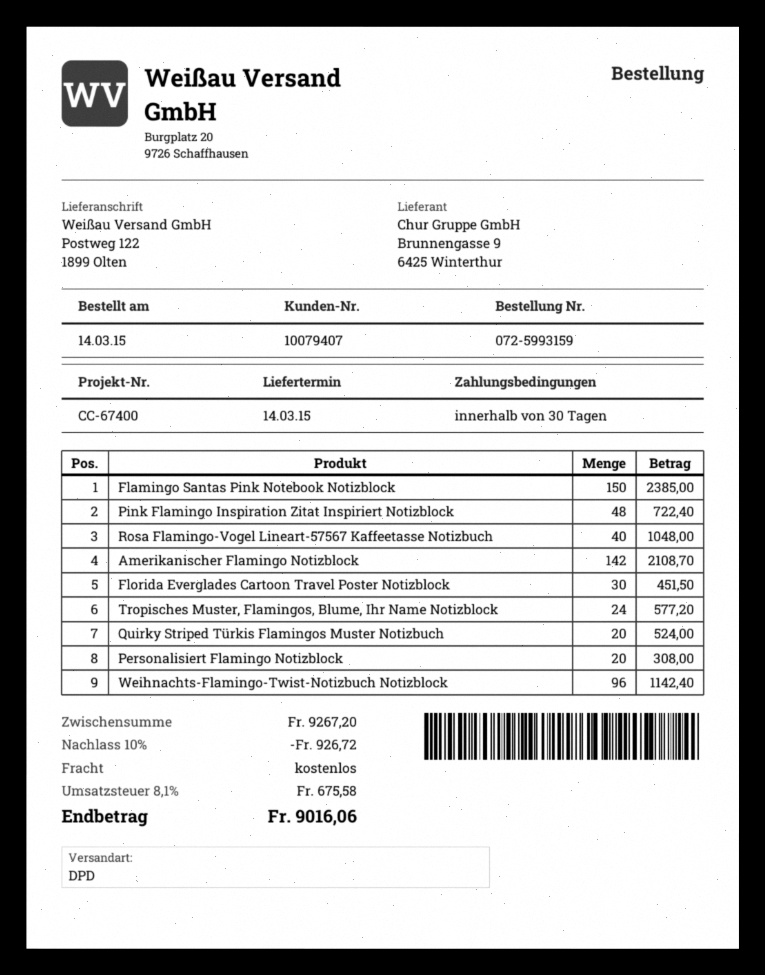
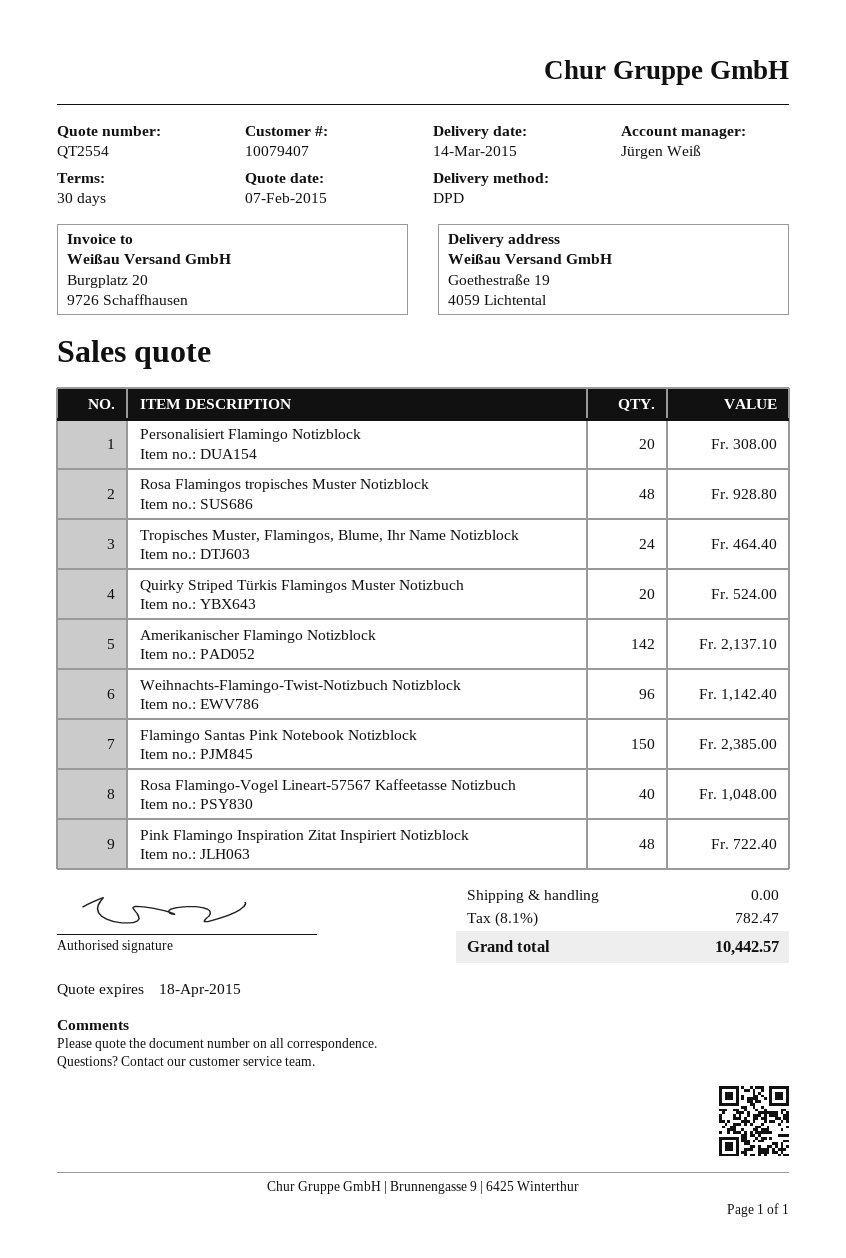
ship to: Postweg 122, 1899 Olten -> Goethestraße 19, 4059 Lichtental
Amerikanischer Flamingo Notizblock: 142 for 2108.70 -> 142 for 2137.10
Florida Everglades Cartoon Travel Poster Notizblock: 30 for 451.50 -> none
Tropisches Muster, Flamingos, Blume, Ihr Name Notizblock: 24 for 577.20 -> 24 for 464.40
Rosa Flamingos tropisches Muster Notizblock: none -> 48 for 928.80
discount: 10% = 926.72 -> none
tax: 8.1% = 675.58 -> 8.1% = 782.47
total: 9016.06 -> 10442.57

